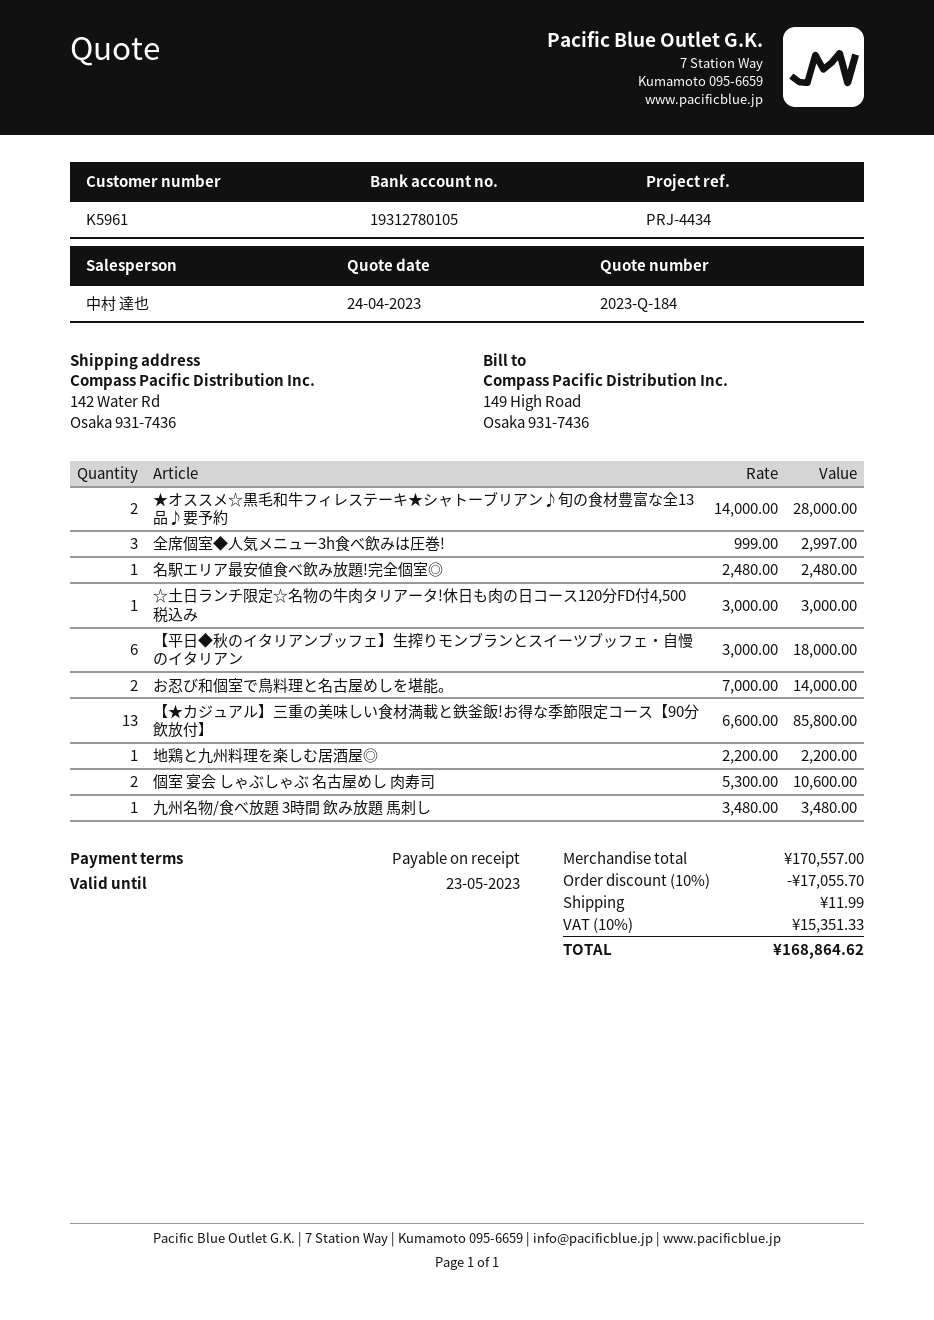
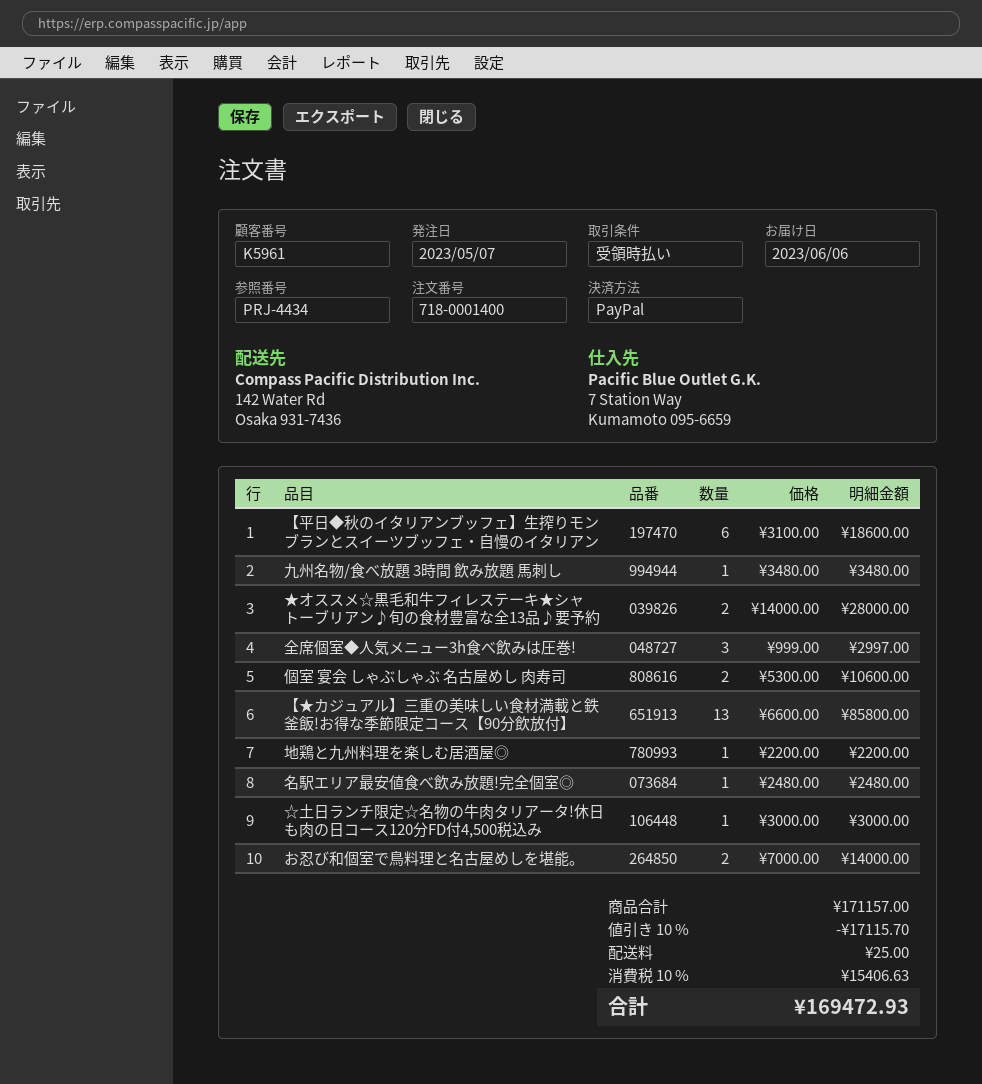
【平日◆秋のイタリアンブッフェ】生搾りモンブランとスイーツブッフェ・自慢のイタリアン: 6 x 3000.00 = 18000.00 -> 6 x 3100.00 = 18600.00
subtotal: 170557.00 -> 171157.00
discount: 10% = 17055.70 -> 10% = 17115.70
shipping: 11.99 -> 25.00
tax: 10% = 15351.33 -> 10% = 15406.63
total: 168864.62 -> 169472.93

